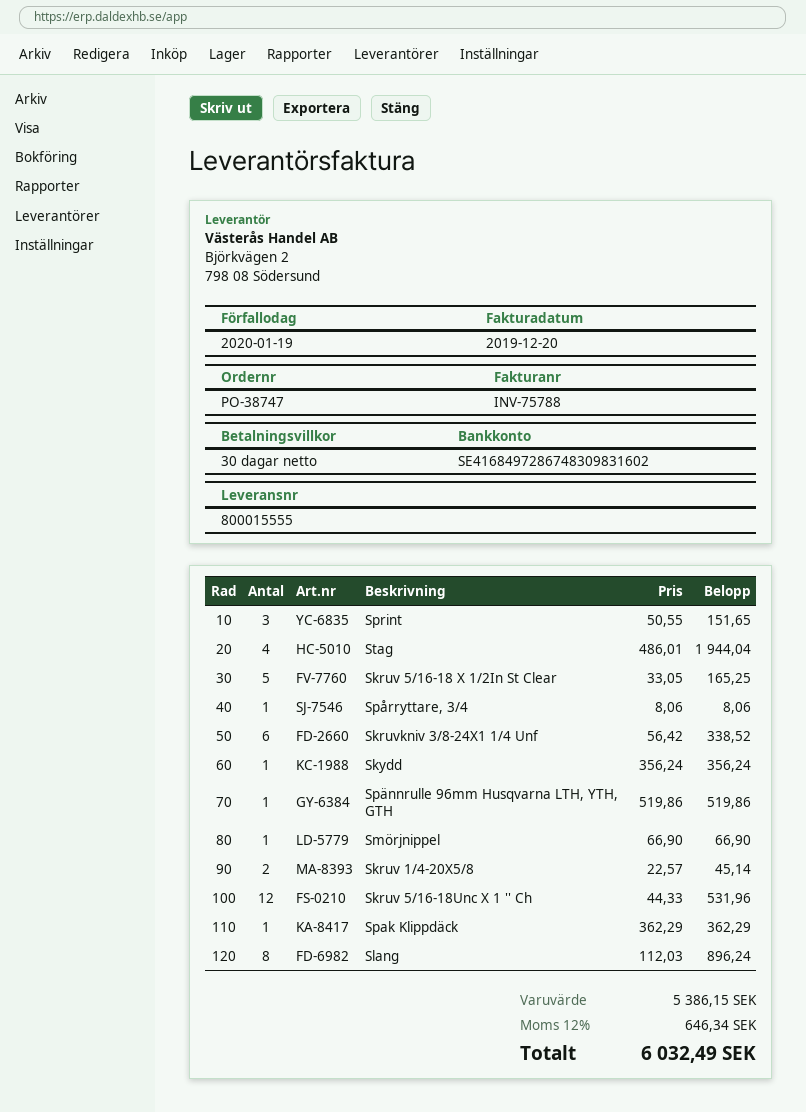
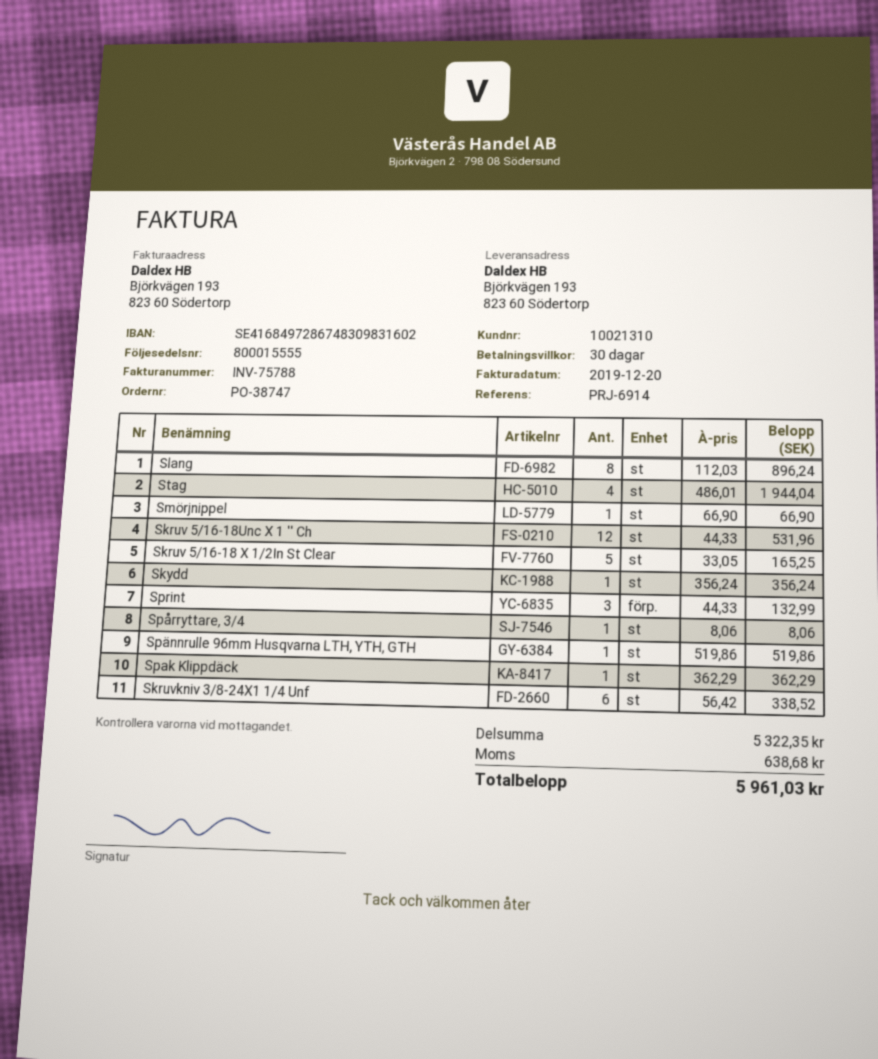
Sprint: 3 x 50.55 = 151.65 -> 3 x 44.33 = 132.99
Skruv 1/4-20X5/8: 2 x 22.57 = 45.14 -> none
subtotal: 5386.15 -> 5322.35
tax: 646.34 -> 638.68
total: 6032.49 -> 5961.03

